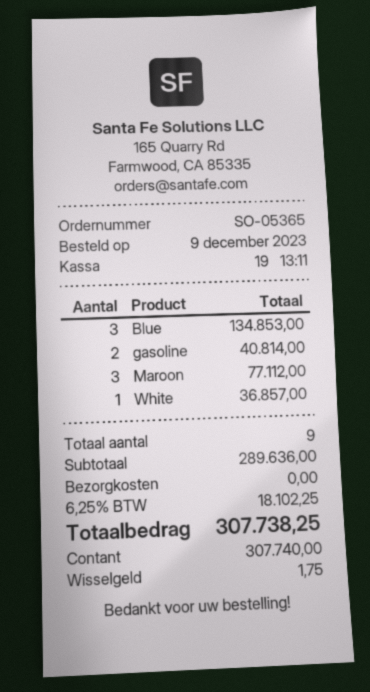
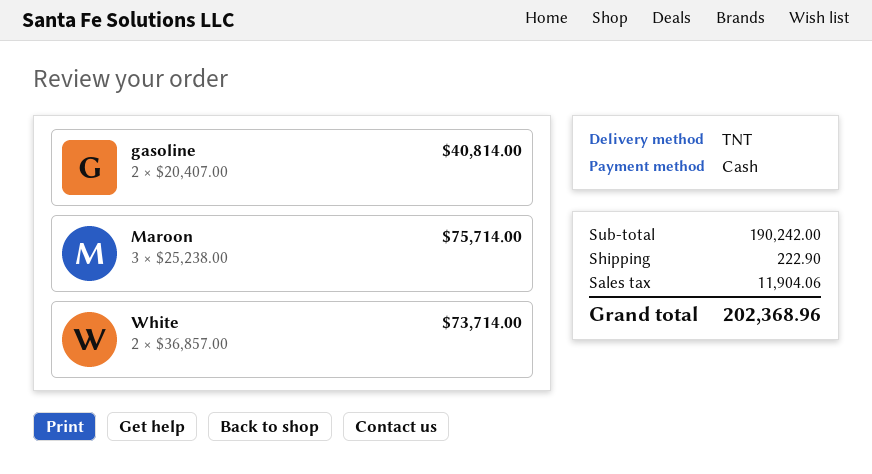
Blue: 3 for 134853.00 -> none
Maroon: 3 for 77112.00 -> 3 for 75714.00
White: 1 for 36857.00 -> 2 for 73714.00
subtotal: 289636.00 -> 190242.00
shipping: 0.00 -> 222.90
tax: 18102.25 -> 11904.06
total: 307738.25 -> 202368.96

